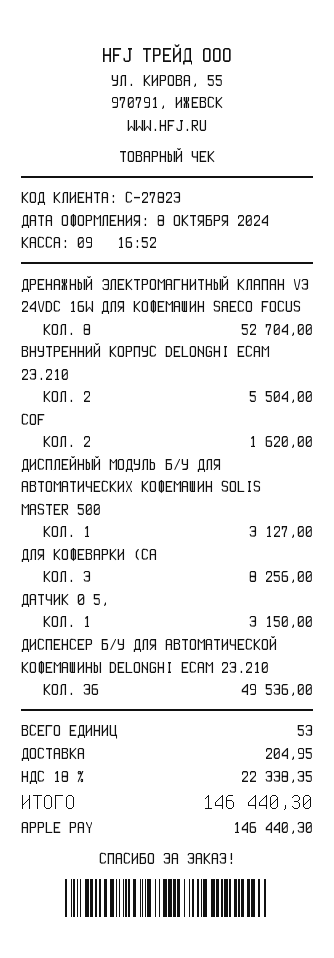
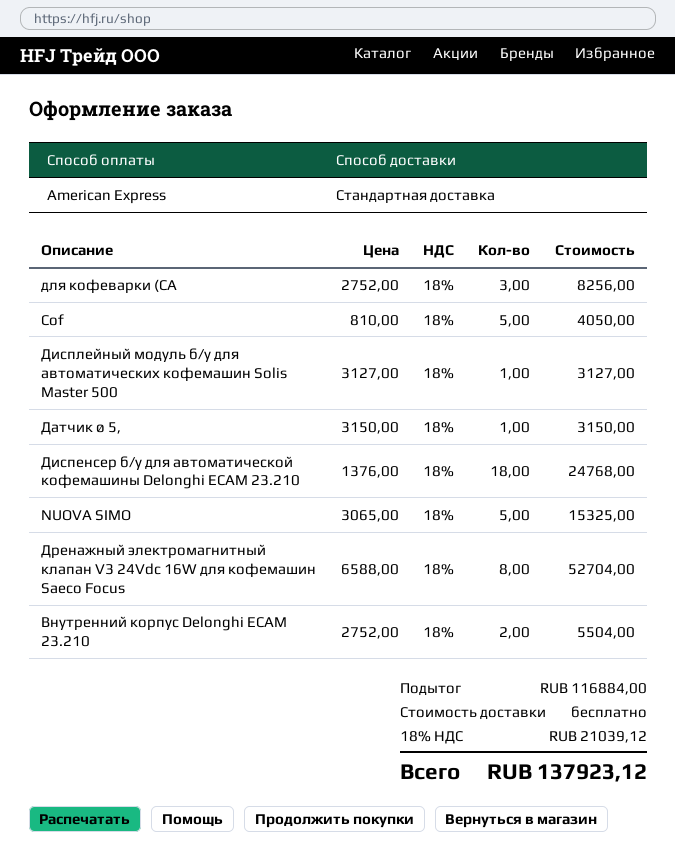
payment method: Apple Pay -> American Express
COF: 2 for 1620.00 -> 5 for 4050.00
ДИСПЕНСЕР Б/У ДЛЯ АВТОМАТИЧЕСКОЙ КОФЕМАШИНЫ DELONGHI ECAM 23.210: 36 for 49536.00 -> 18 for 24768.00
NUOVA SIMO: none -> 5 for 15325.00
shipping: 204.95 -> 0.00
tax: 18% = 22338.35 -> 18% = 21039.12
total: 146440.30 -> 137923.12

